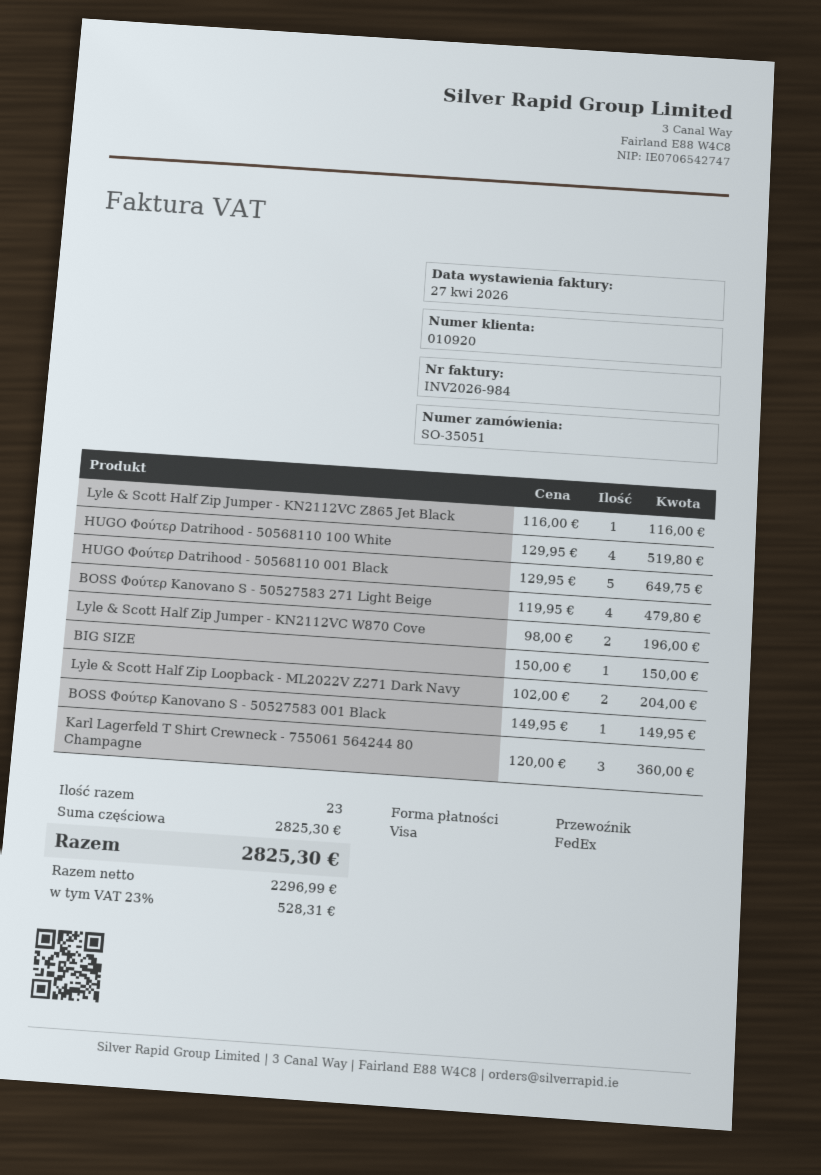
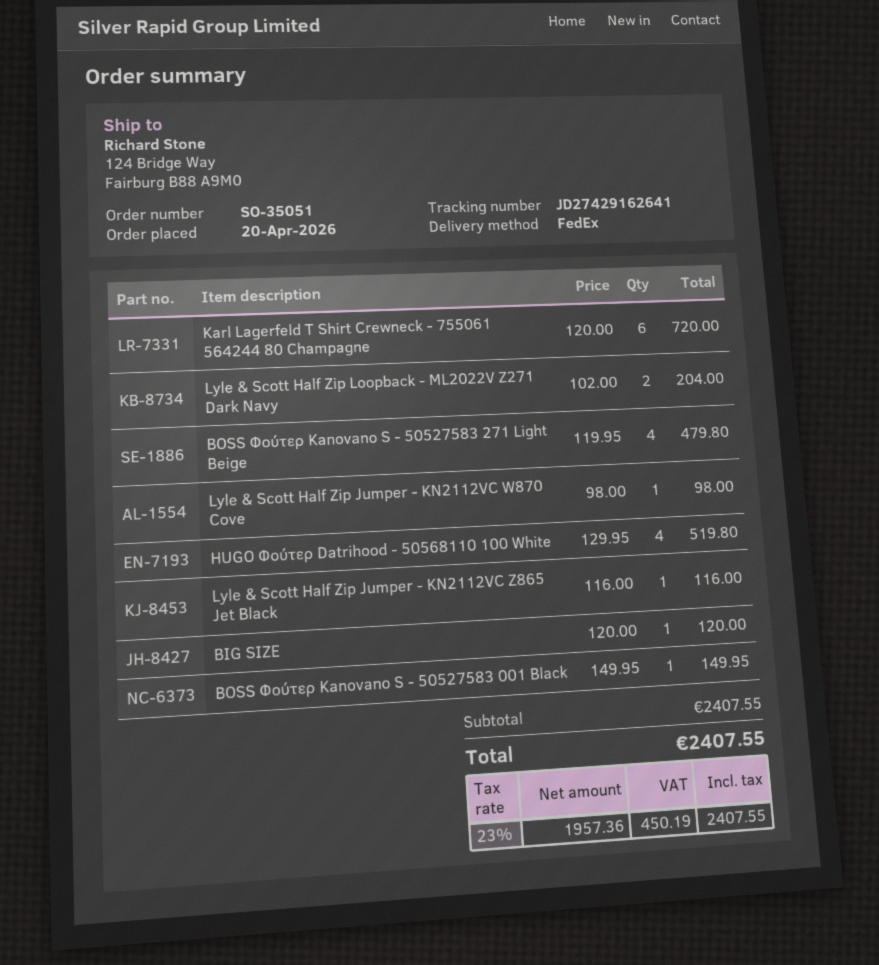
HUGO Φούτερ Datrihood - 50568110 001 Black: 5 x 129.95 = 649.75 -> none
Lyle & Scott Half Zip Jumper - KN2112VC W870 Cove: 2 x 98.00 = 196.00 -> 1 x 98.00 = 98.00
BIG SIZE: 1 x 150.00 = 150.00 -> 1 x 120.00 = 120.00
Karl Lagerfeld T Shirt Crewneck - 755061 564244 80 Champagne: 3 x 120.00 = 360.00 -> 6 x 120.00 = 720.00
subtotal: 2825.30 -> 2407.55
net: 2296.99 -> 1957.36
tax: 23% = 528.31 -> 23% = 450.19
total: 2825.30 -> 2407.55

